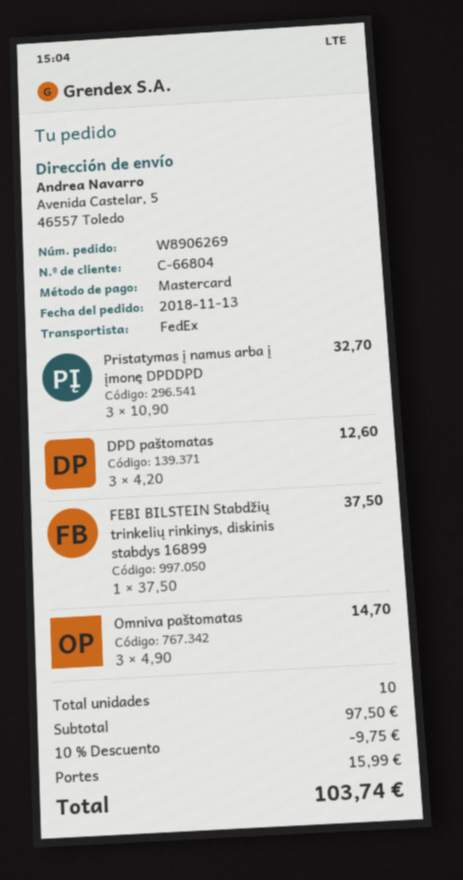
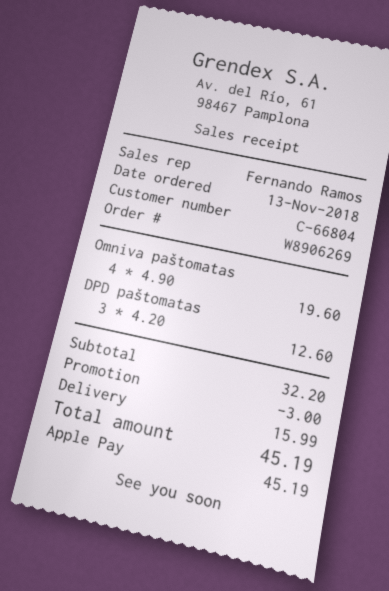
payment method: Mastercard -> Apple Pay
Pristatymas į namus arba į įmonę DPDDPD: 3 x 10.90 = 32.70 -> none
FEBI BILSTEIN Stabdžių trinkelių rinkinys, diskinis stabdys 16899: 1 x 37.50 = 37.50 -> none
Omniva paštomatas: 3 x 4.90 = 14.70 -> 4 x 4.90 = 19.60
subtotal: 97.50 -> 32.20
discount: 9.75 -> 3.00
total: 103.74 -> 45.19

